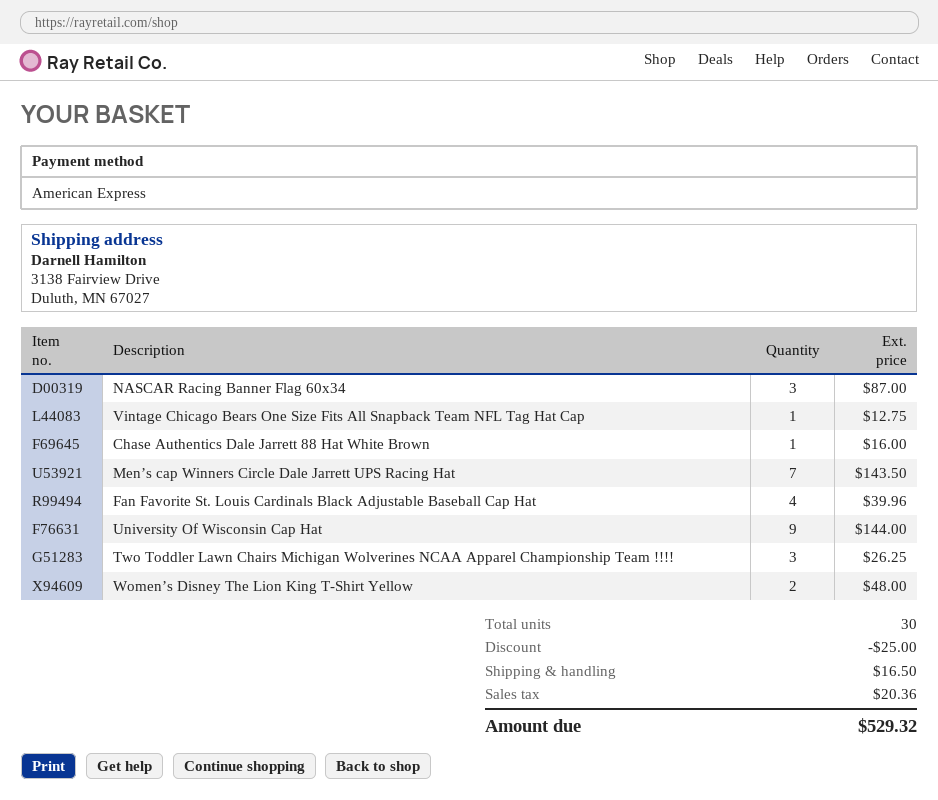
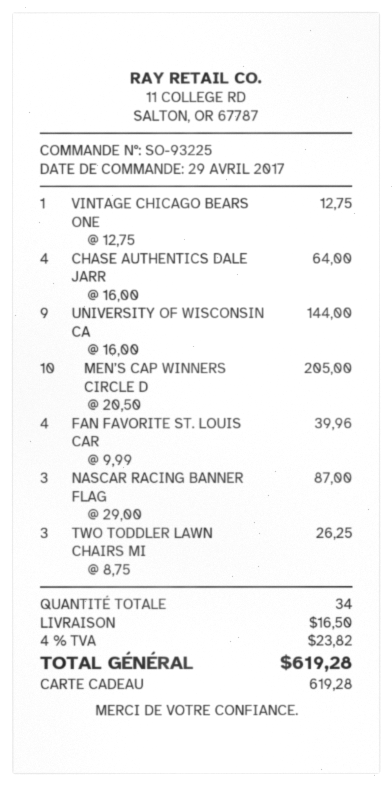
payment method: American Express -> gift card
Chase Authentics Dale Jarrett 88 Hat White Brown: 1 for 16.00 -> 4 for 64.00
Men’s cap Winners Circle Dale Jarrett UPS Racing Hat: 7 for 143.50 -> 10 for 205.00
Women’s Disney The Lion King T-Shirt Yellow: 2 for 48.00 -> none
total quantity: 30 -> 34
discount: 25.00 -> none
tax: 20.36 -> 23.82
total: 529.32 -> 619.28

